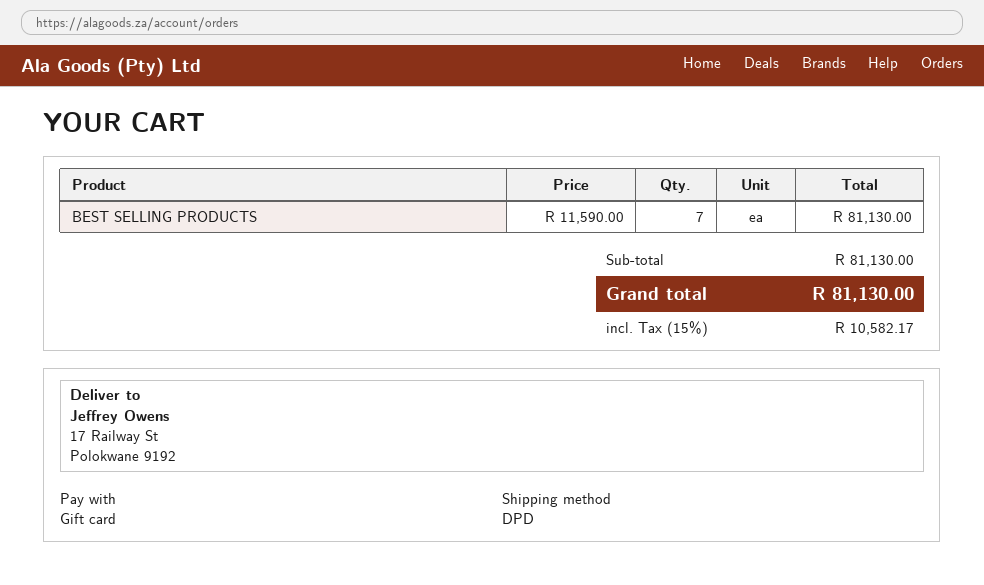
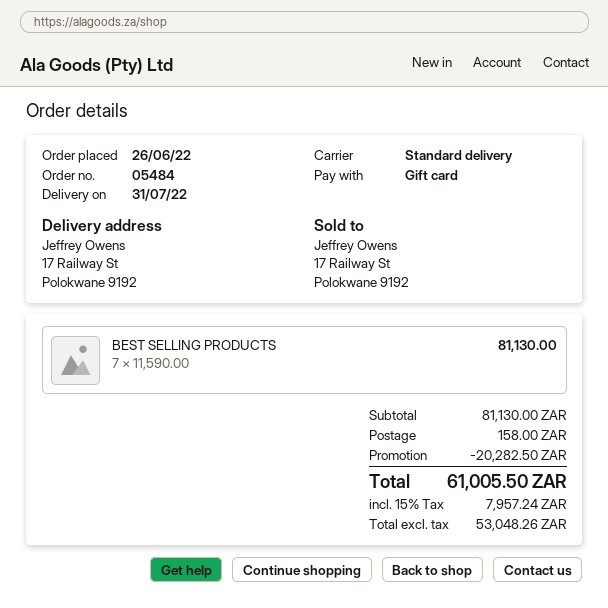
shipping method: DPD -> standard
discount: none -> 20282.50
shipping: none -> 158.00
tax: 15% = 10582.17 -> 15% = 7957.24
total: 81130.00 -> 61005.50

